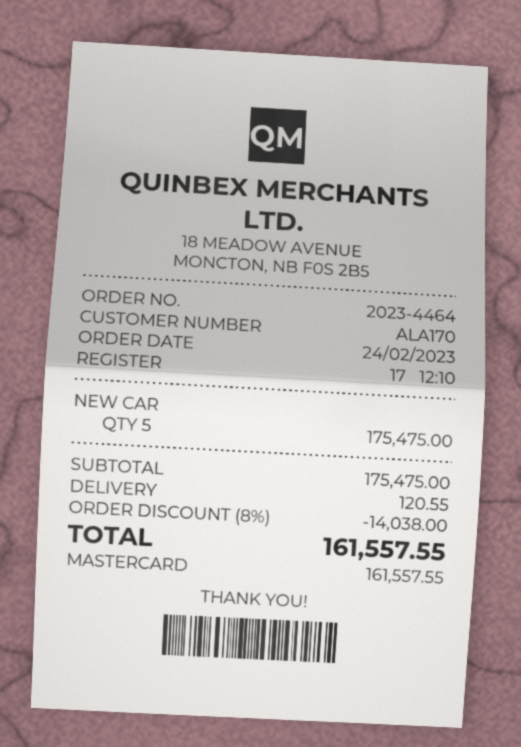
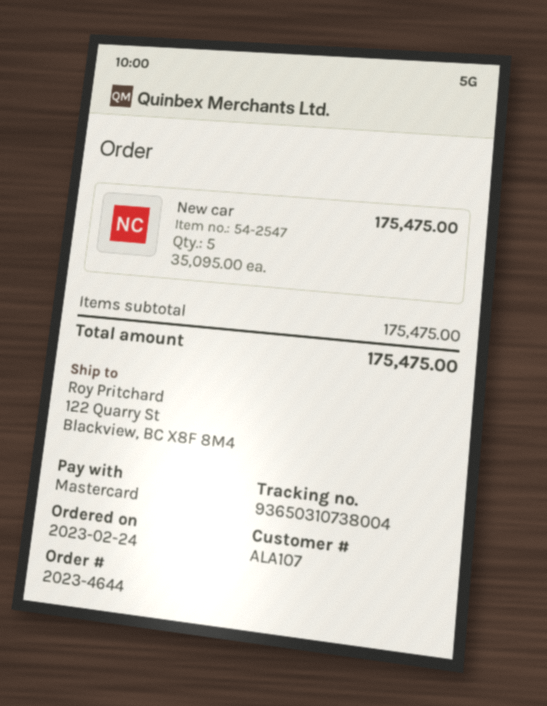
order number: 2023-4464 -> 2023-4644
customer number: ALA170 -> ALA107
discount: 8% = 14038.00 -> none
shipping: 120.55 -> none
total: 161557.55 -> 175475.00

